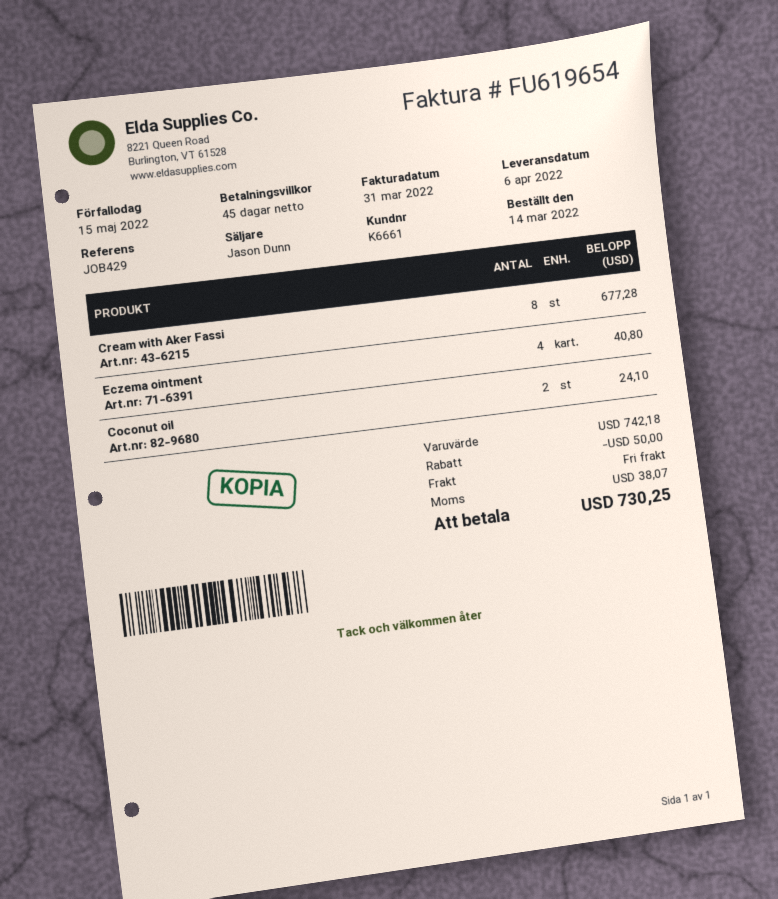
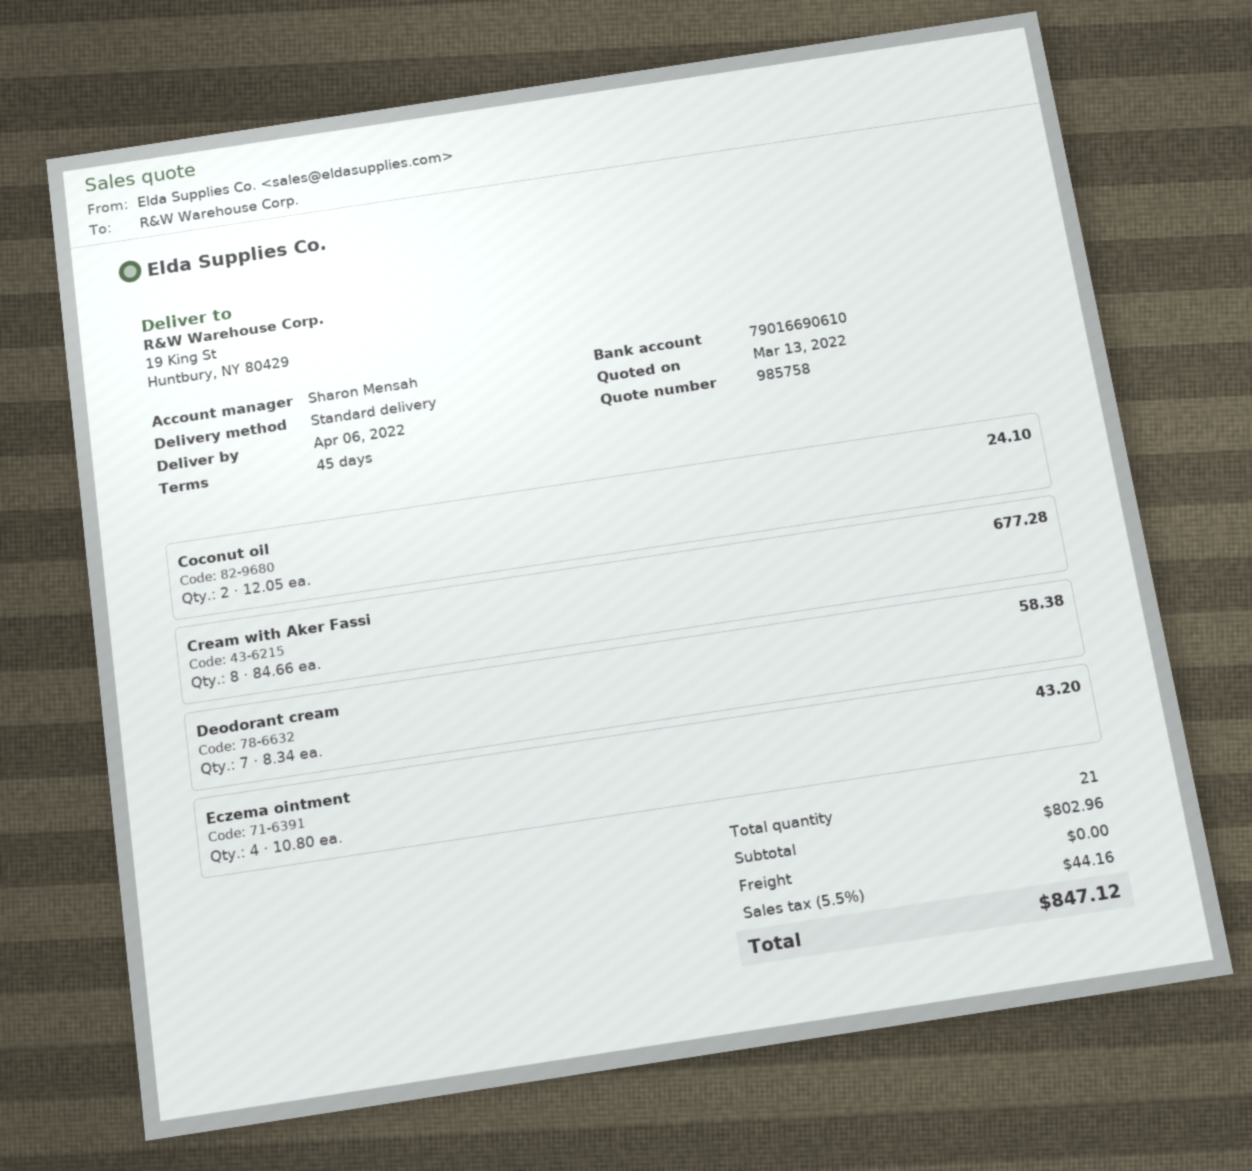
sales rep: Jason Dunn -> Sharon Mensah
Eczema ointment: 4 for 40.80 -> 4 for 43.20
Deodorant cream: none -> 7 for 58.38
subtotal: 742.18 -> 802.96
discount: 50.00 -> none
tax: 38.07 -> 44.16
total: 730.25 -> 847.12

